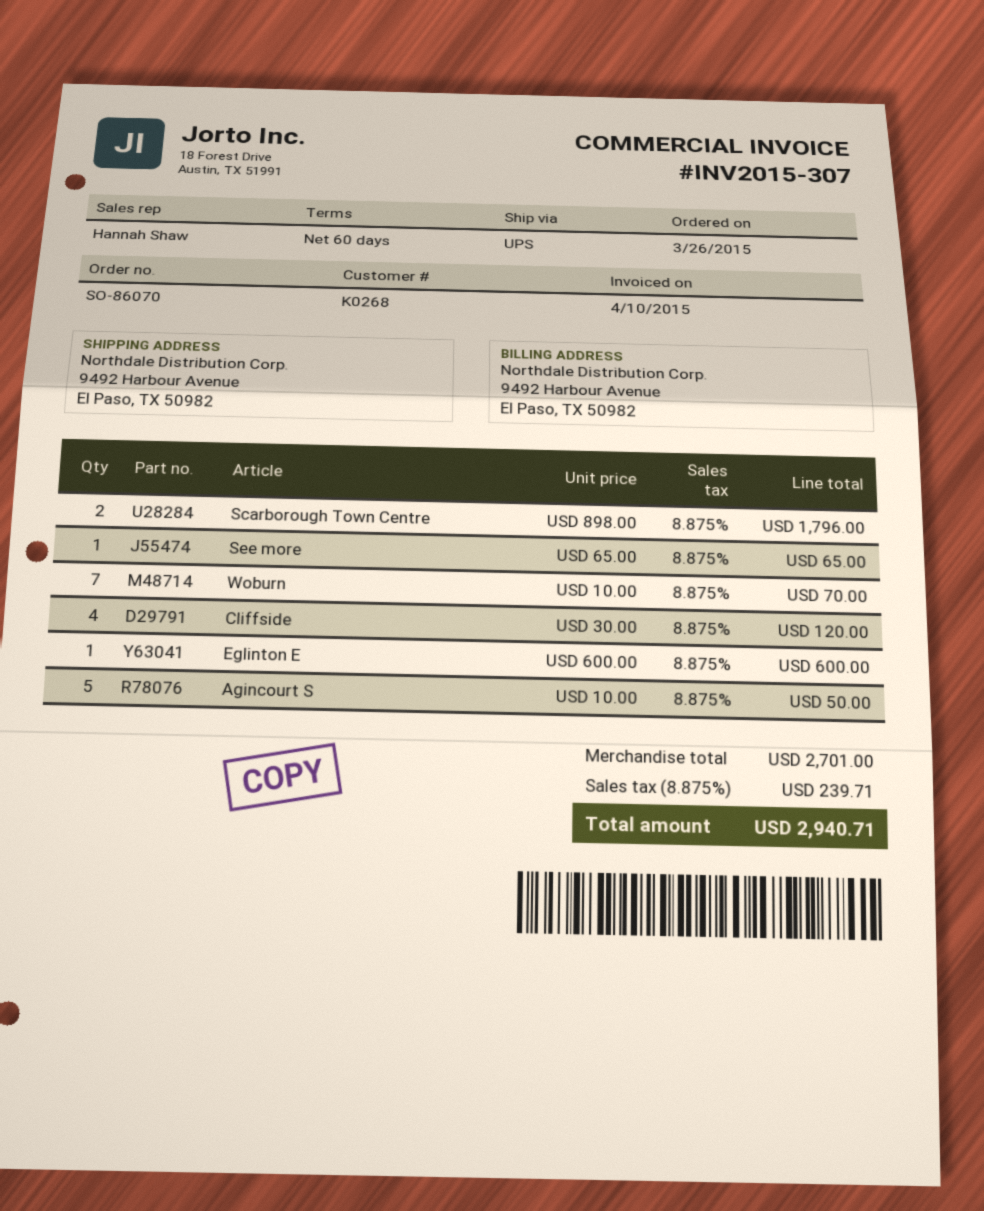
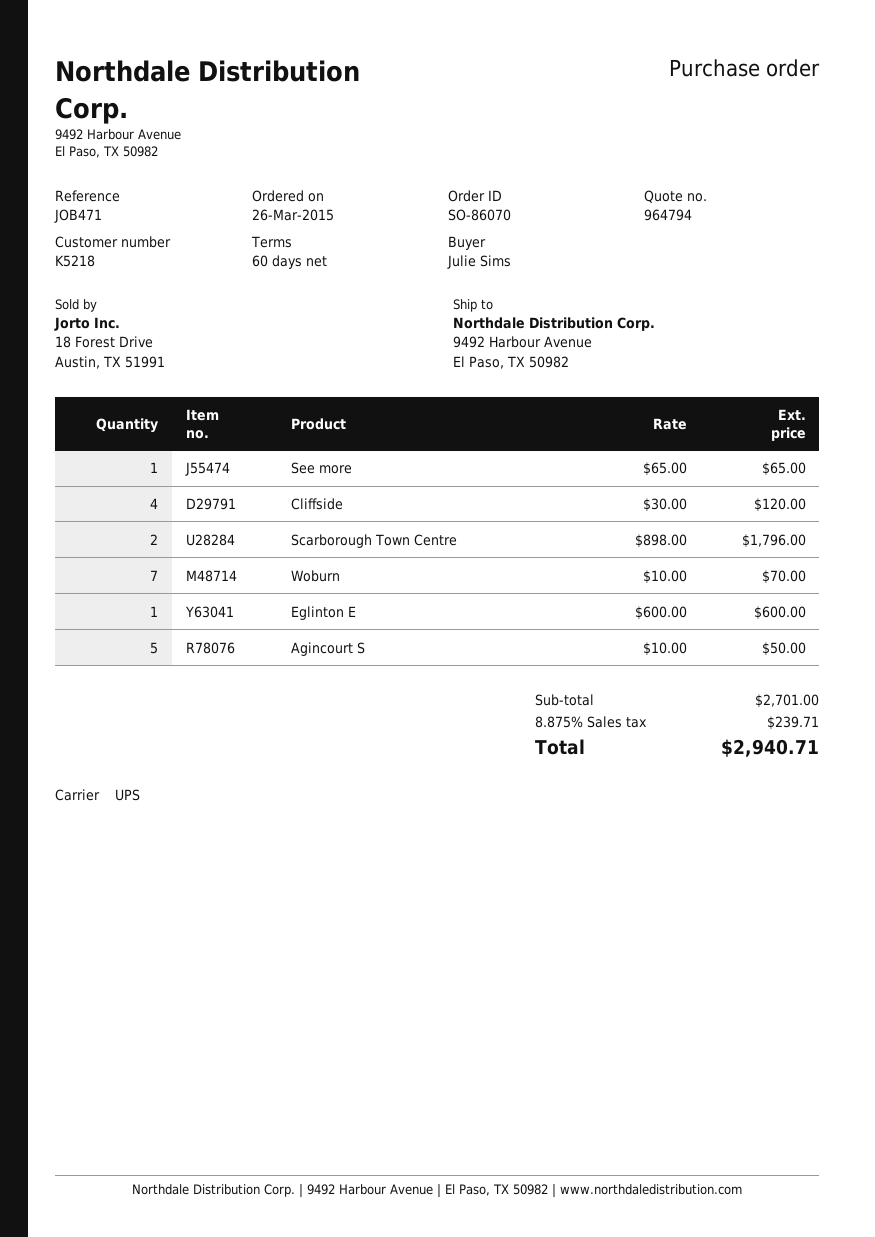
customer number: K0268 -> K5218

